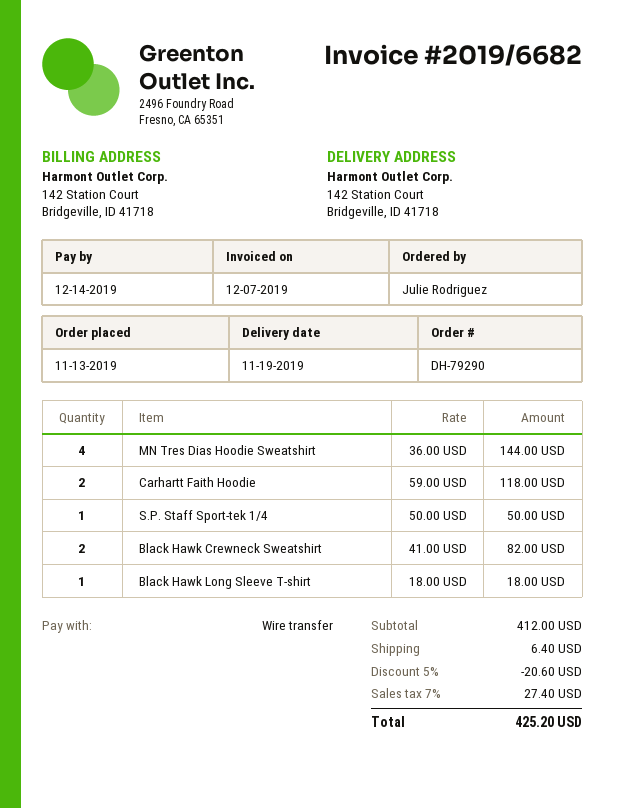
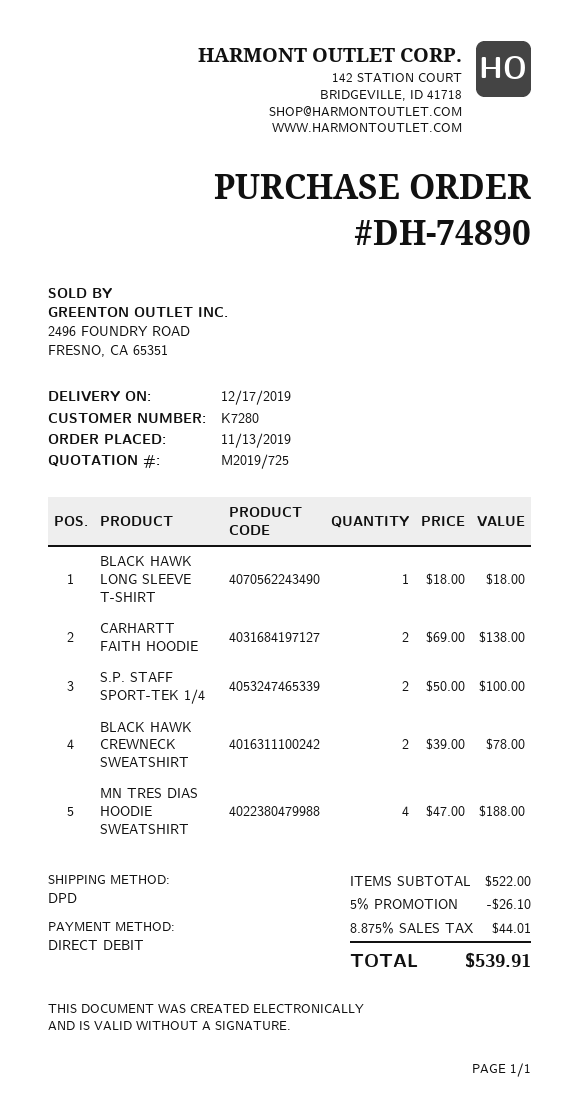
order number: DH-79290 -> DH-74890
delivery date: 2019-11-19 -> 2019-12-17
payment method: bank transfer -> direct debit
MN Tres Dias Hoodie Sweatshirt: 4 x 36.00 = 144.00 -> 4 x 47.00 = 188.00
Carhartt Faith Hoodie: 2 x 59.00 = 118.00 -> 2 x 69.00 = 138.00
S.P. Staff Sport-tek 1/4: 1 x 50.00 = 50.00 -> 2 x 50.00 = 100.00
Black Hawk Crewneck Sweatshirt: 2 x 41.00 = 82.00 -> 2 x 39.00 = 78.00
subtotal: 412.00 -> 522.00
discount: 5% = 20.60 -> 5% = 26.10
shipping: 6.40 -> none
tax: 7% = 27.40 -> 8.875% = 44.01
total: 425.20 -> 539.91

